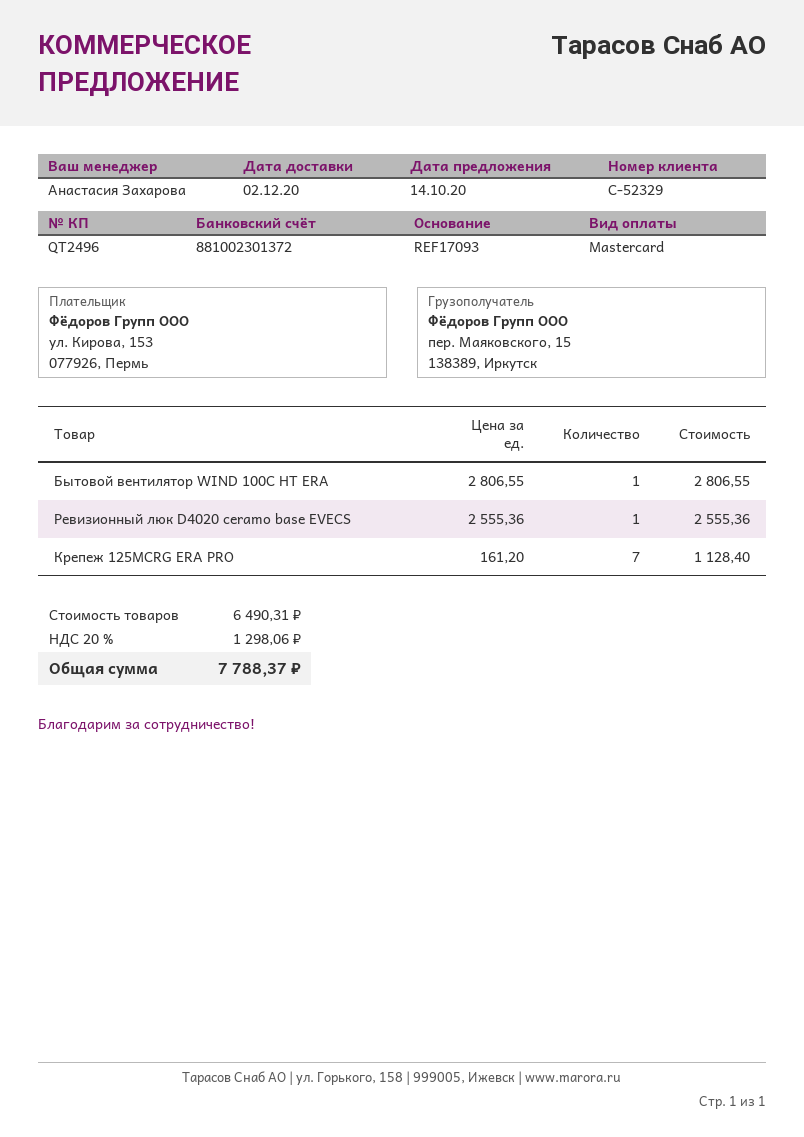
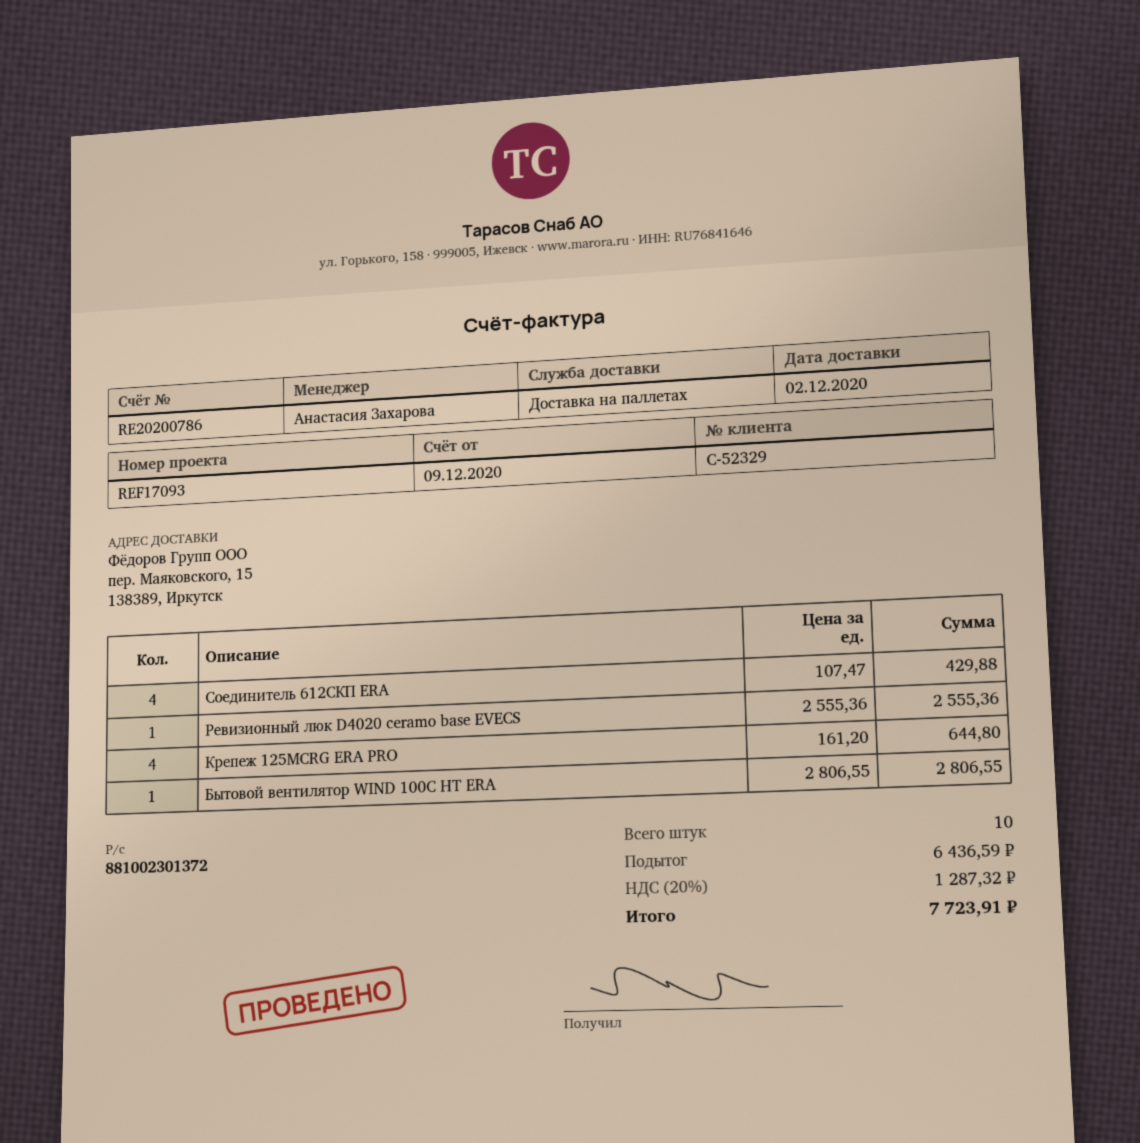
Крепеж 125MCRG ERA PRO: 7 x 161.20 = 1128.40 -> 4 x 161.20 = 644.80
Соединитель 612СКП ERA: none -> 4 x 107.47 = 429.88
subtotal: 6490.31 -> 6436.59
tax: 20% = 1298.06 -> 20% = 1287.32
total: 7788.37 -> 7723.91

